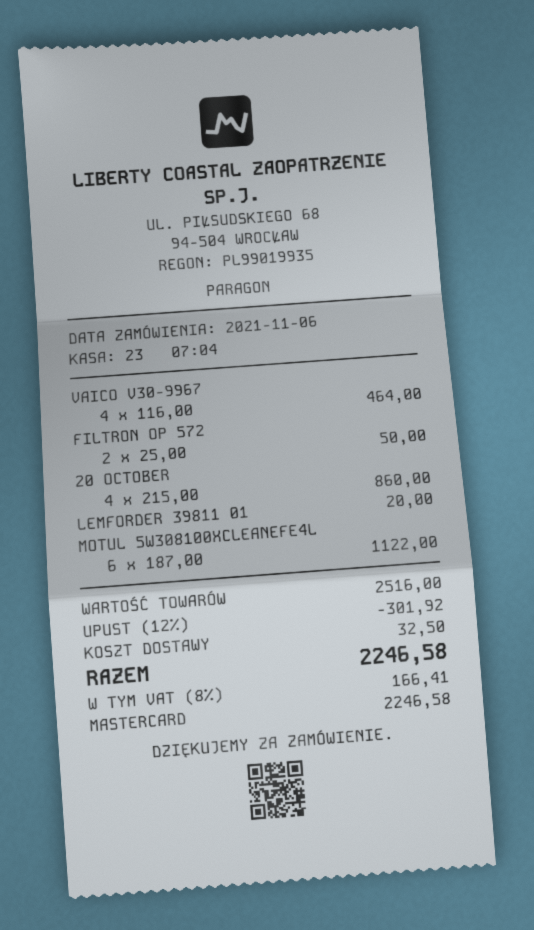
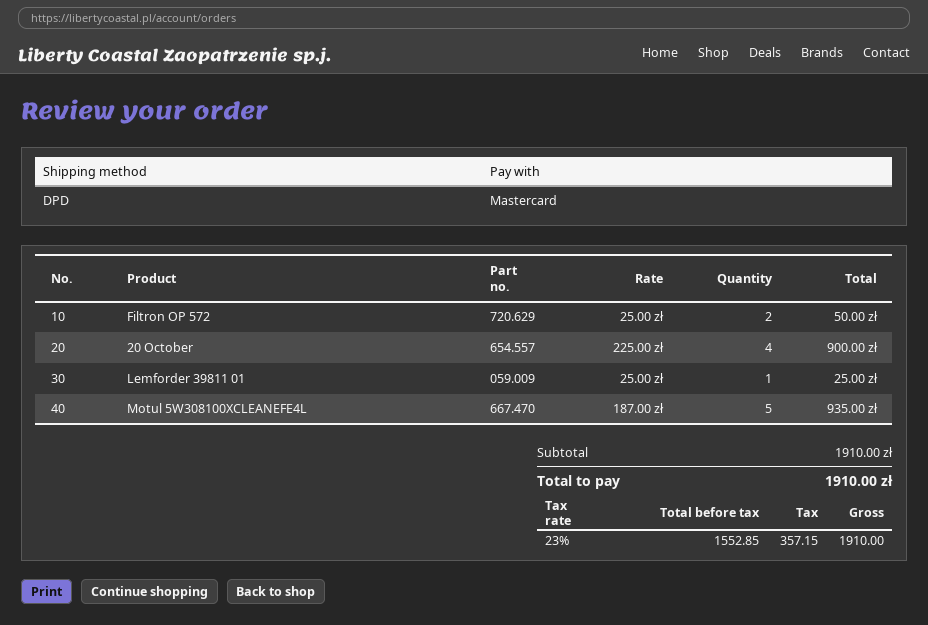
VAICO V30-9967: 4 x 116.00 = 464.00 -> none
20 OCTOBER: 4 x 215.00 = 860.00 -> 4 x 225.00 = 900.00
LEMFORDER 39811 01: 1 x 20.00 = 20.00 -> 1 x 25.00 = 25.00
MOTUL 5W308100XCLEANEFE4L: 6 x 187.00 = 1122.00 -> 5 x 187.00 = 935.00
subtotal: 2516.00 -> 1910.00
discount: 12% = 301.92 -> none
shipping: 32.50 -> none
tax: 8% = 166.41 -> 23% = 357.15
total: 2246.58 -> 1910.00

